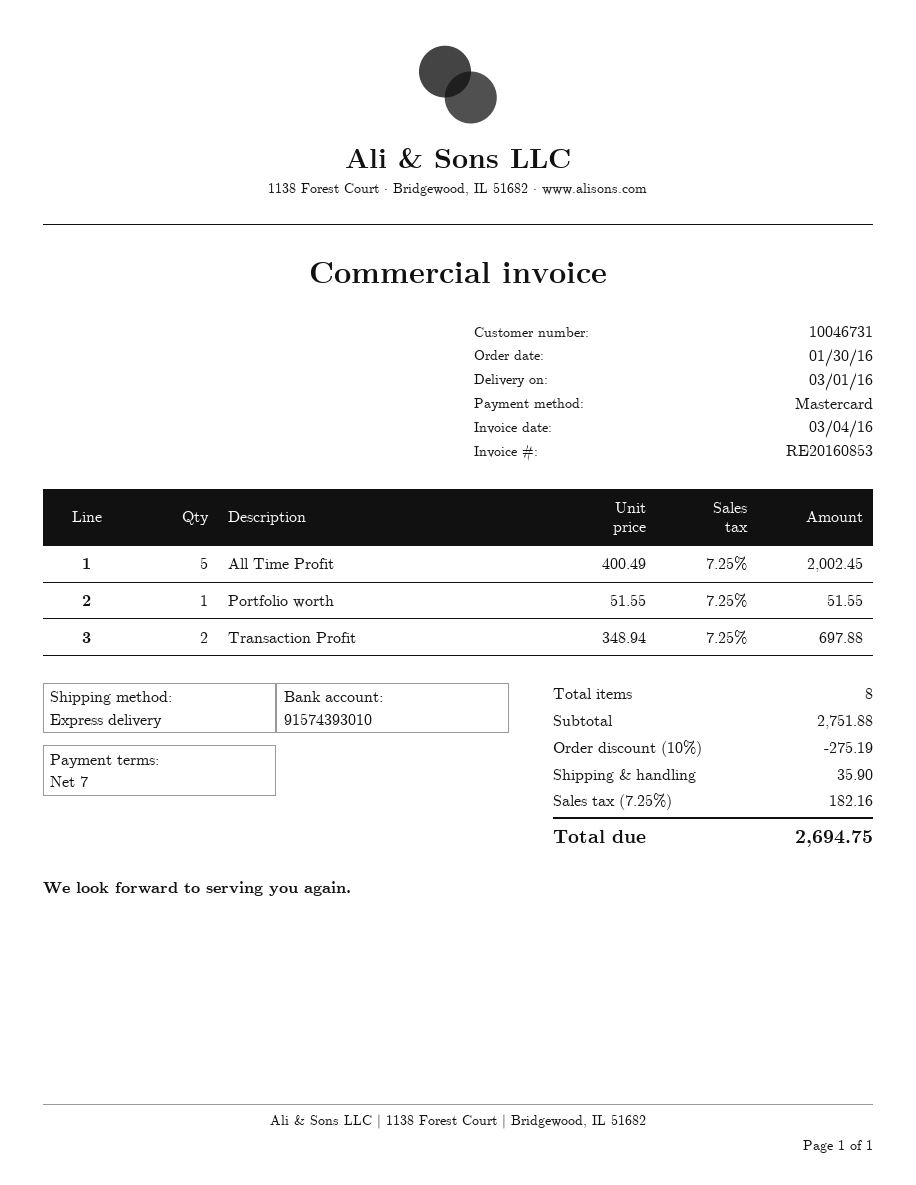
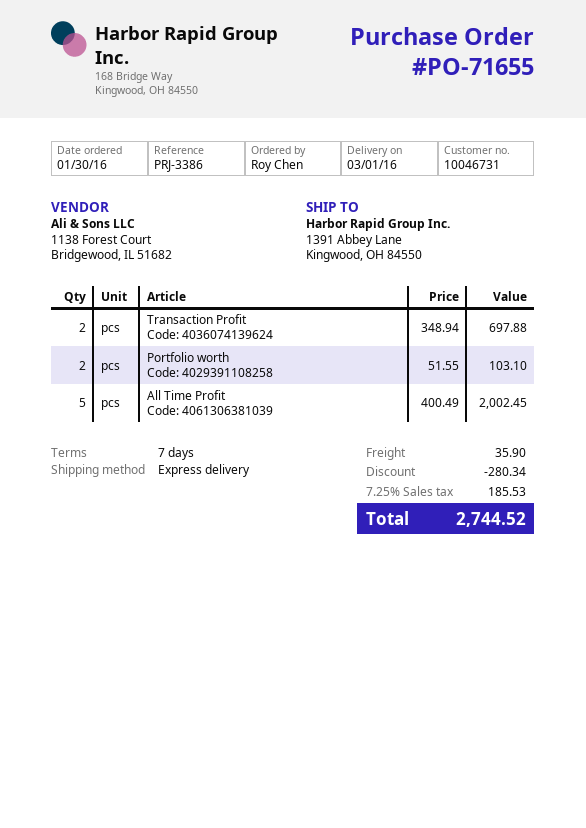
Portfolio worth: 1 x 51.55 = 51.55 -> 2 x 51.55 = 103.10
discount: 275.19 -> 280.34
tax: 7.25% = 182.16 -> 7.25% = 185.53
total: 2694.75 -> 2744.52

